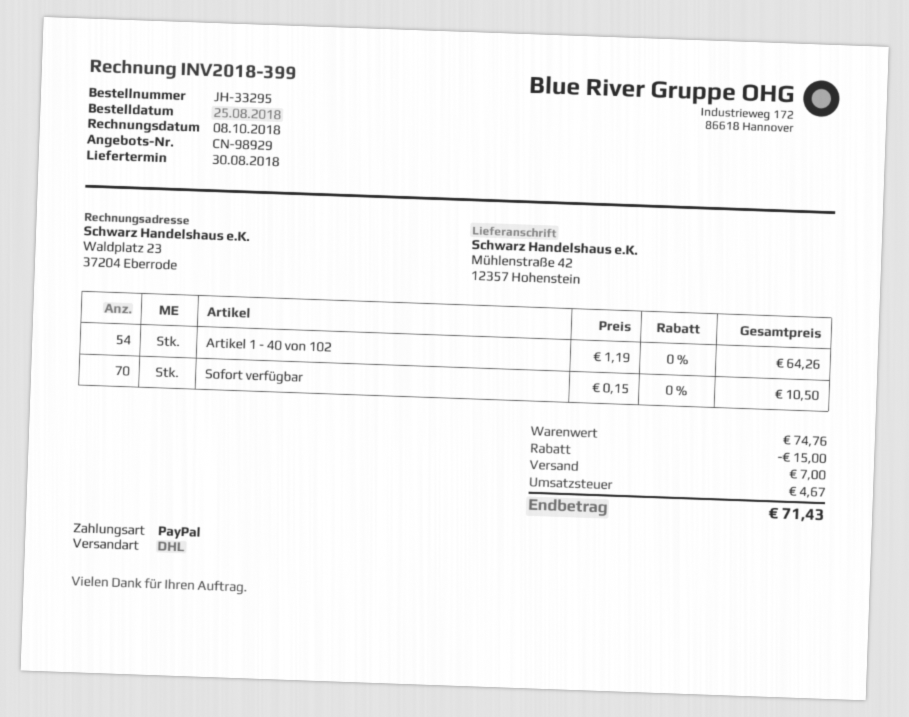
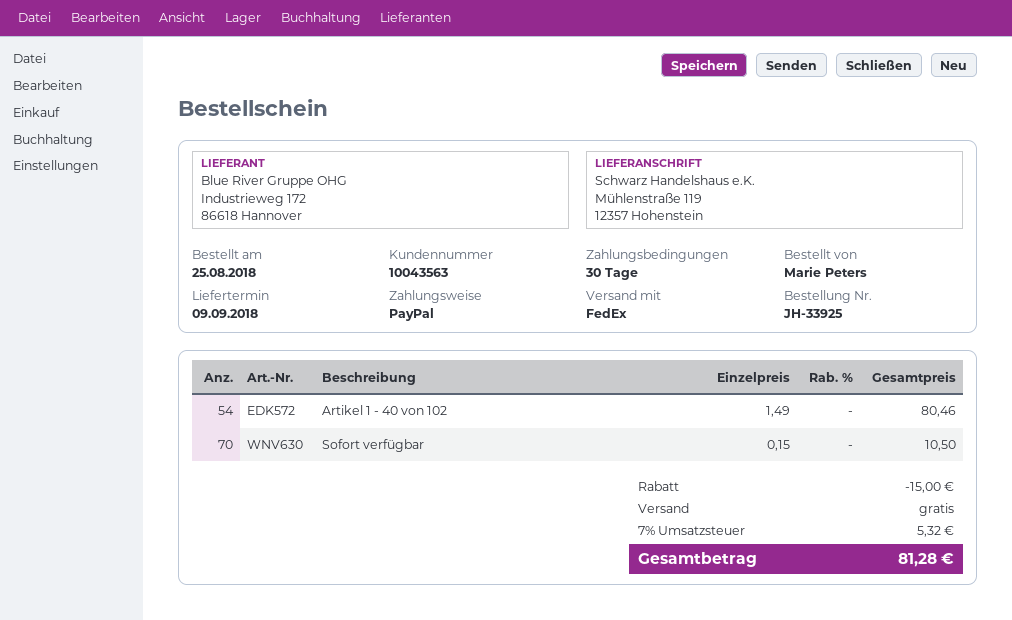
order number: JH-33295 -> JH-33925
delivery date: 2018-08-30 -> 2018-09-09
shipping method: DHL -> FedEx
ship to: Mühlenstraße 42, 12357 Hohenstein -> Mühlenstraße 119, 12357 Hohenstein
Artikel 1 - 40 von 102: 54 x 1.19 = 64.26 -> 54 x 1.49 = 80.46
shipping: 7.00 -> 0.00
tax: 4.67 -> 5.32
total: 71.43 -> 81.28

